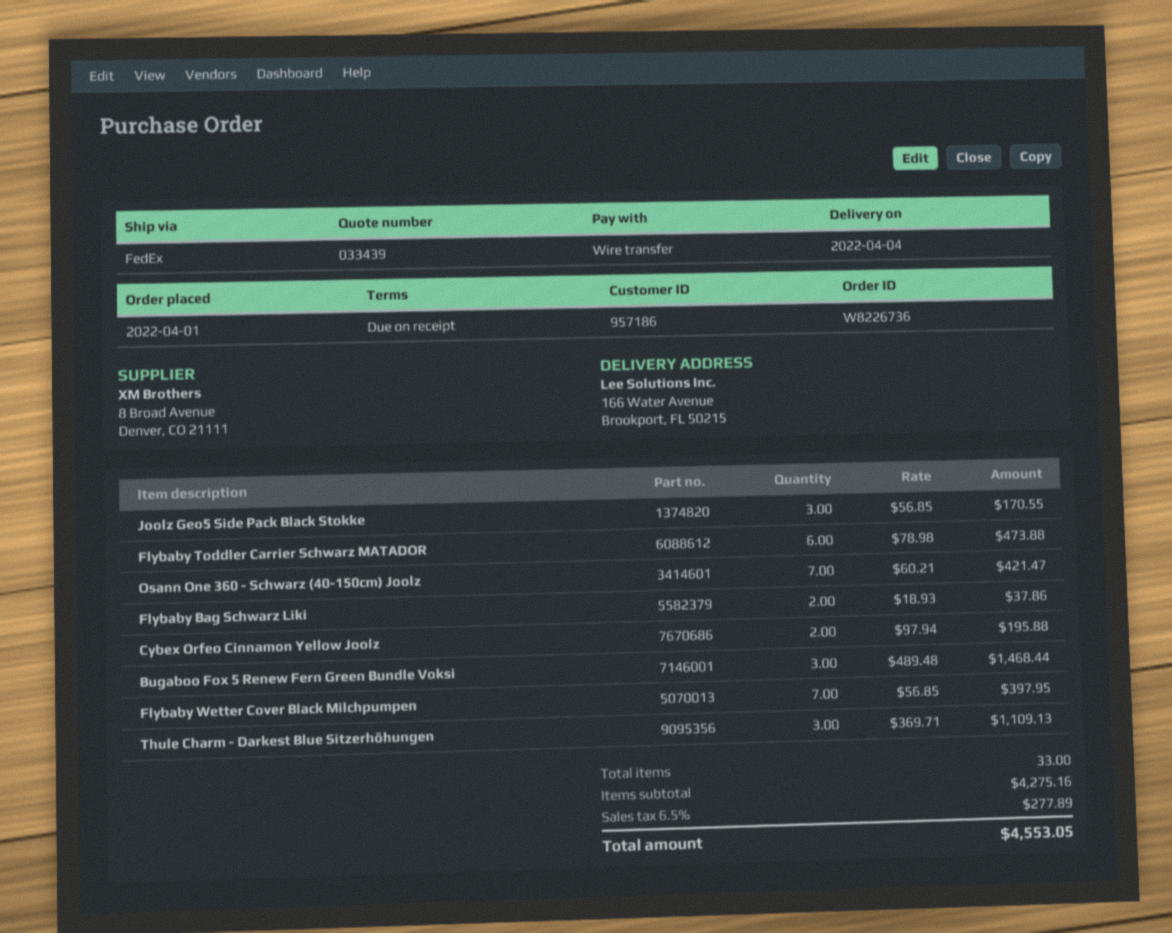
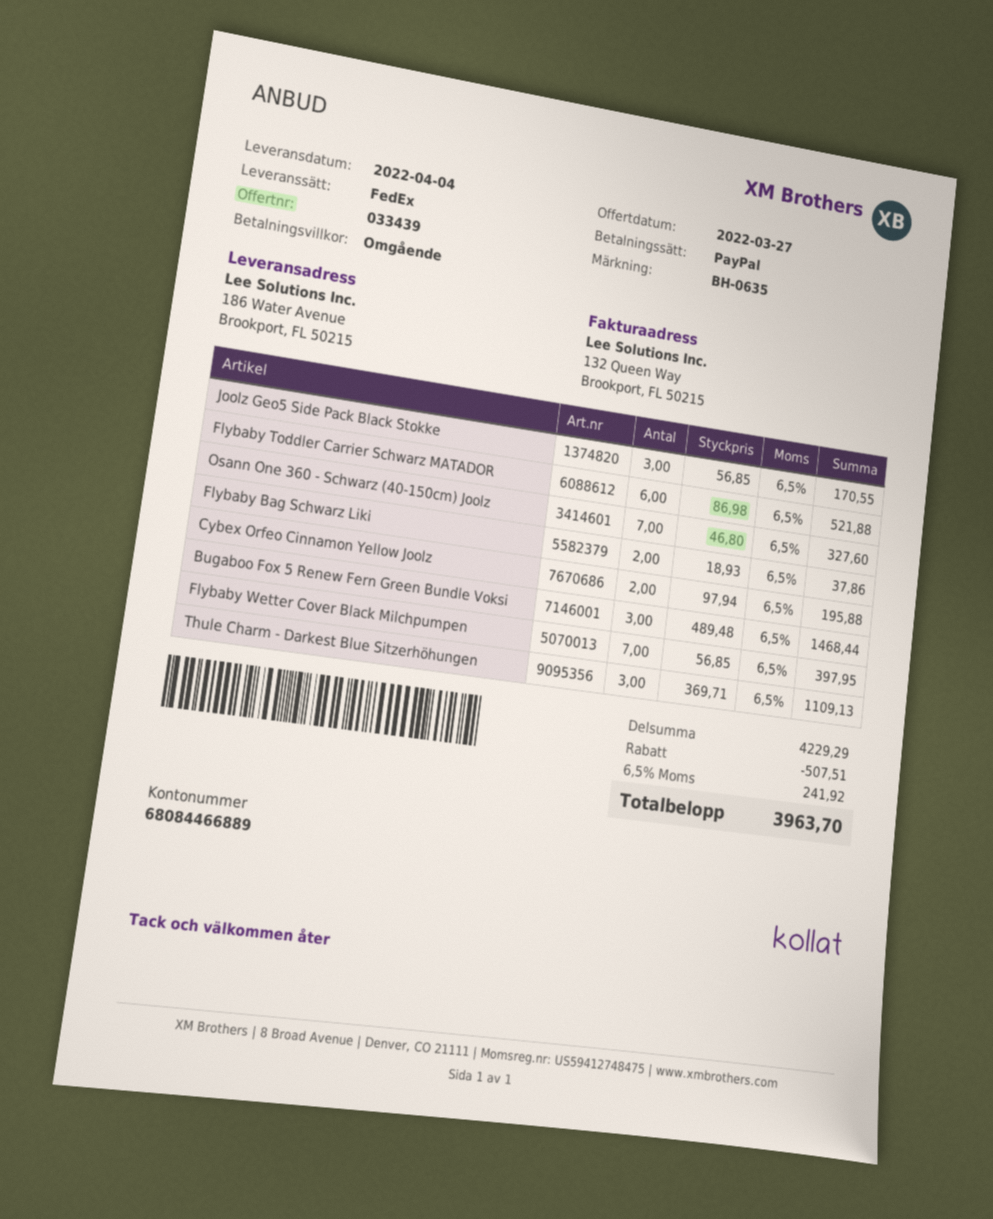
payment method: bank transfer -> PayPal
ship to: 166 Water Avenue, Brookport, FL 50215 -> 186 Water Avenue, Brookport, FL 50215
Flybaby Toddler Carrier Schwarz MATADOR: 6 x 78.98 = 473.88 -> 6 x 86.98 = 521.88
Osann One 360 - Schwarz (40-150cm) Joolz: 7 x 60.21 = 421.47 -> 7 x 46.80 = 327.60
subtotal: 4275.16 -> 4229.29
discount: none -> 507.51
tax: 6.5% = 277.89 -> 6.5% = 241.92
total: 4553.05 -> 3963.70

